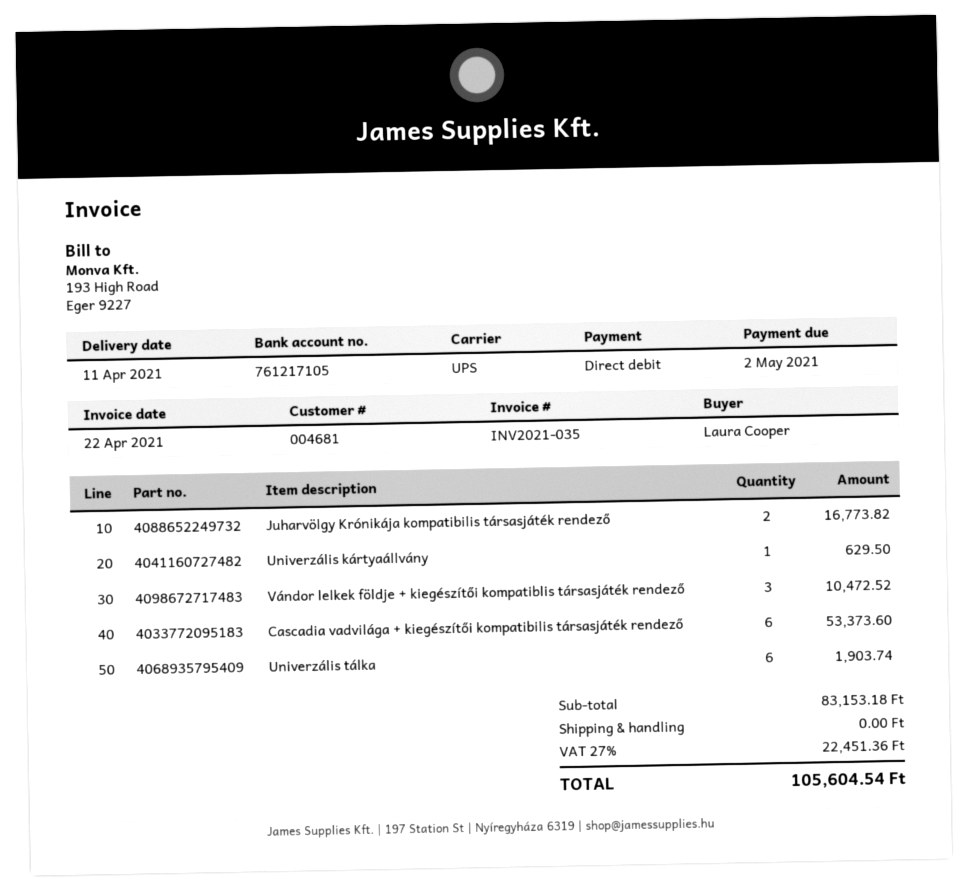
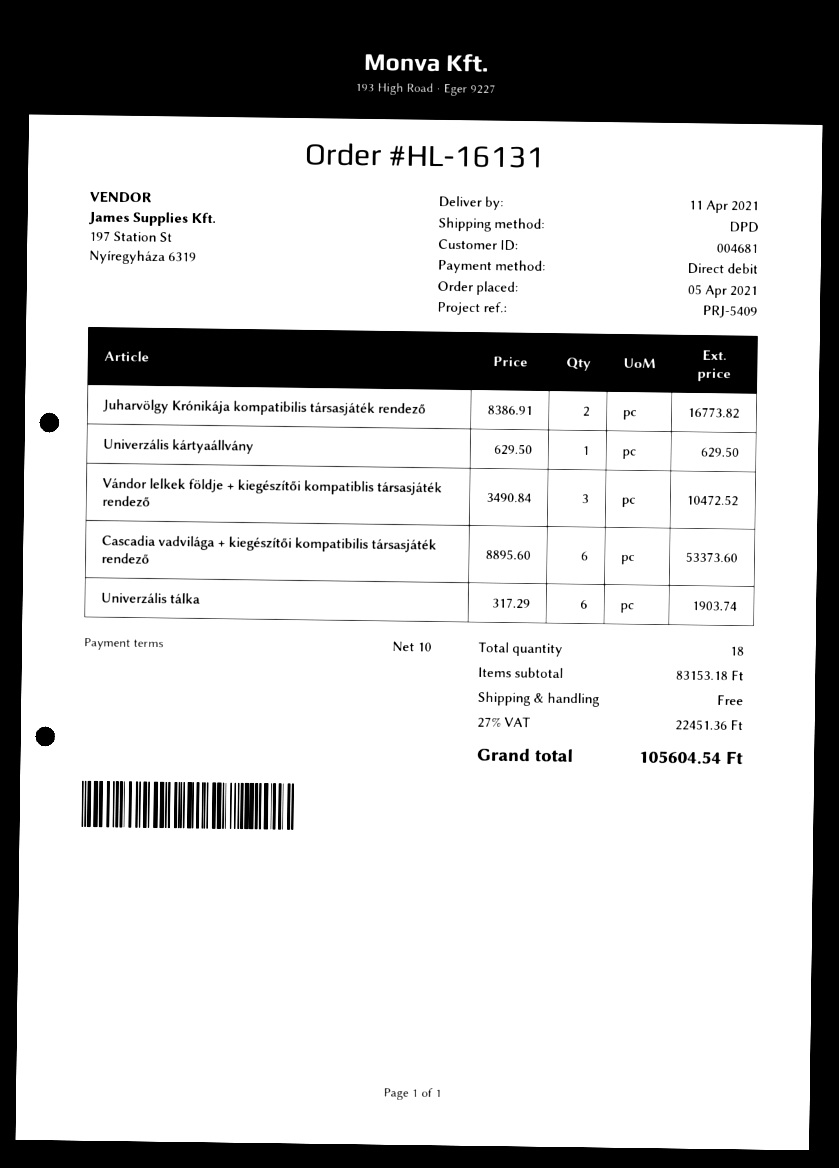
shipping method: UPS -> DPD

